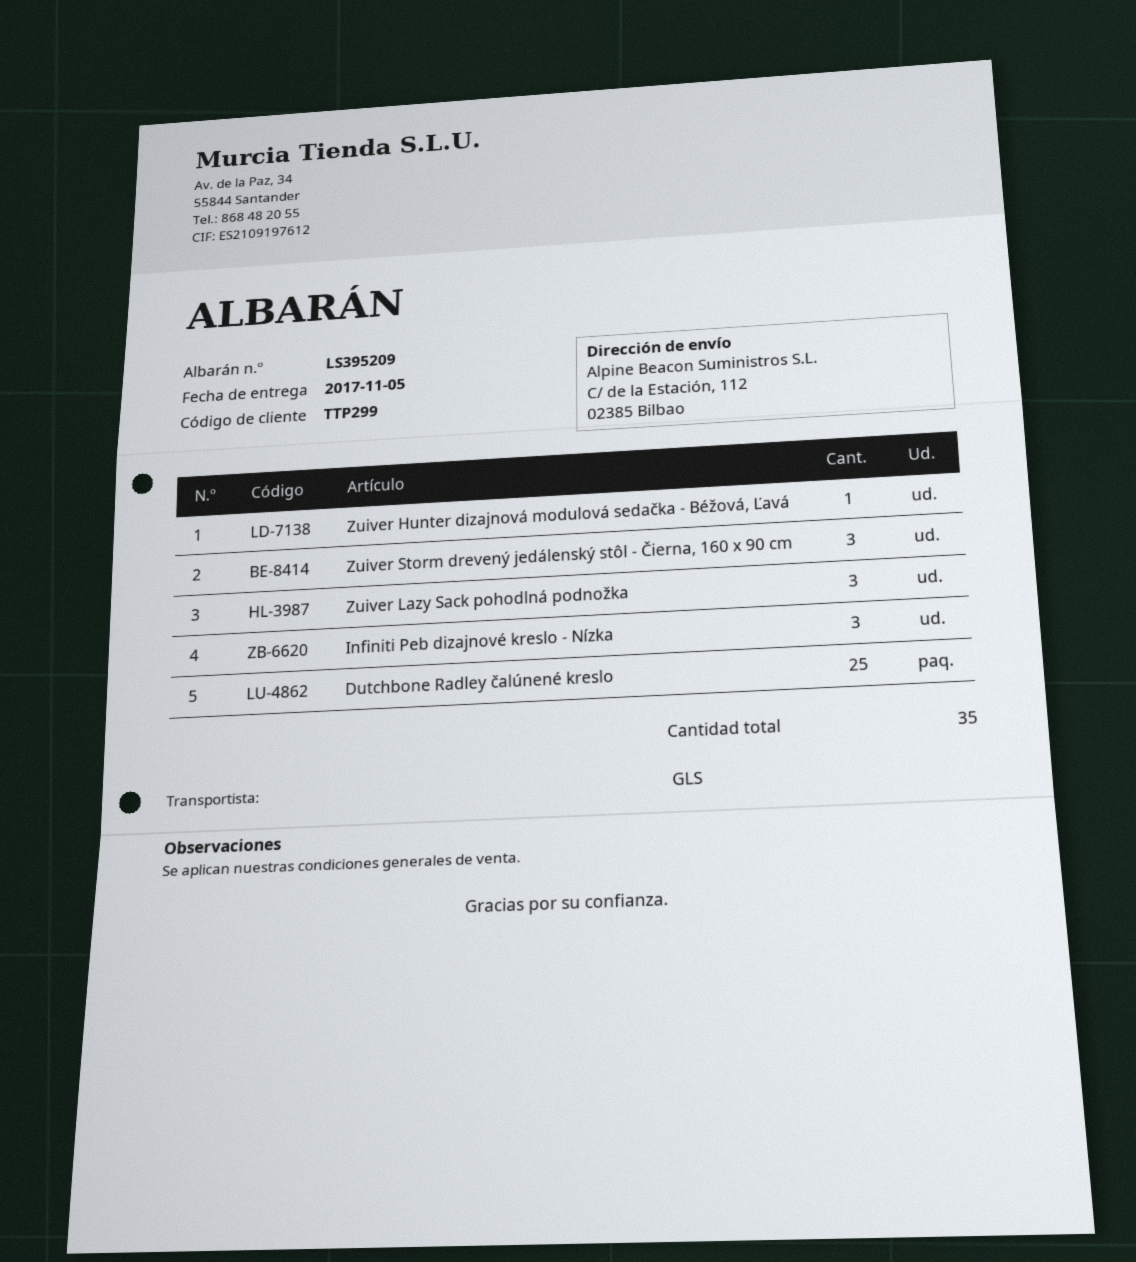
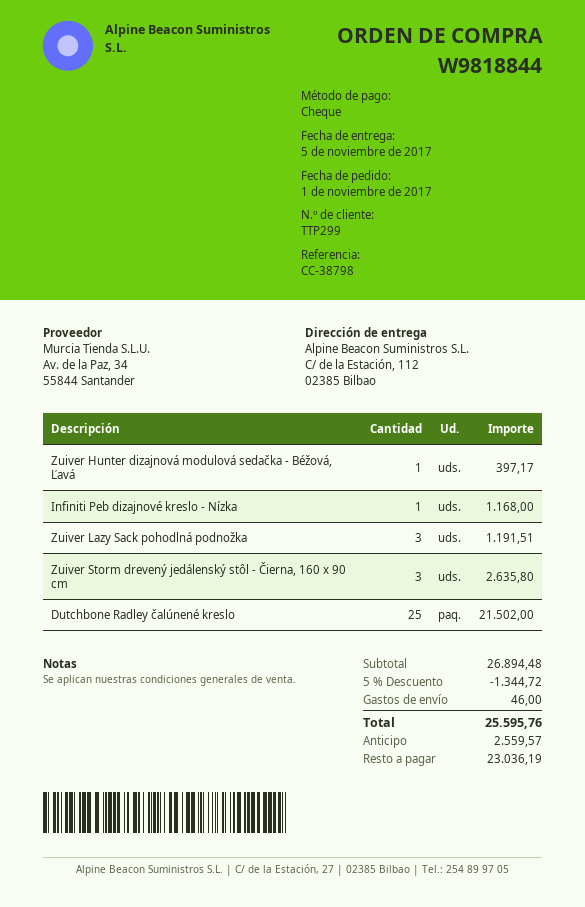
Infiniti Peb dizajnové kreslo - Nízka: 3 -> 1

